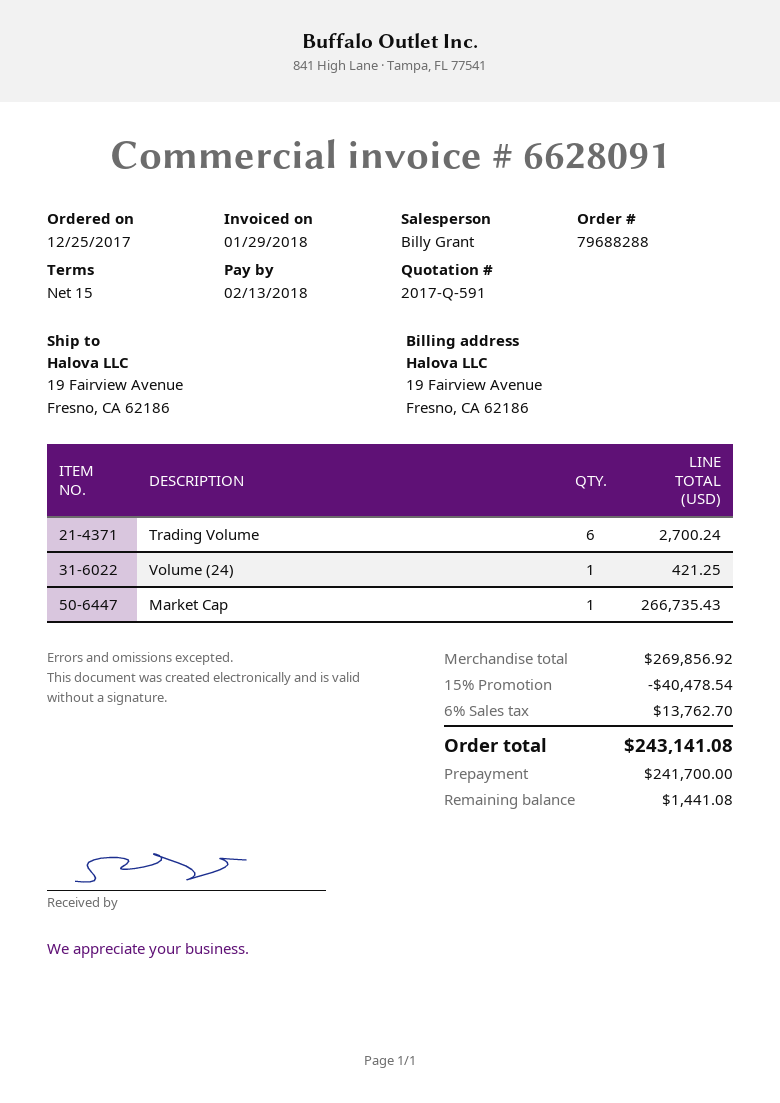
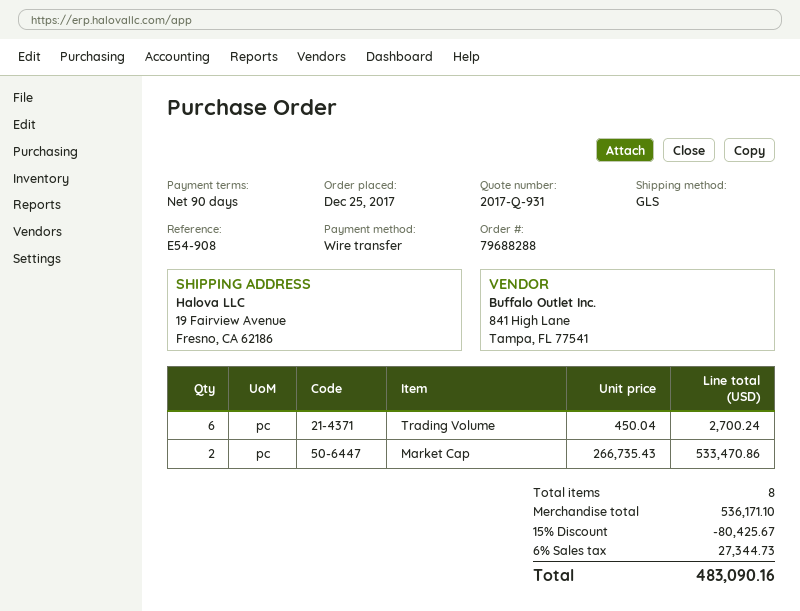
quote number: 2017-Q-591 -> 2017-Q-931
payment terms: 15 days -> 90 days
Volume (24): 1 for 421.25 -> none
Market Cap: 1 for 266735.43 -> 2 for 533470.86
subtotal: 269856.92 -> 536171.10
discount: 15% = 40478.54 -> 15% = 80425.67
tax: 6% = 13762.70 -> 6% = 27344.73
total: 243141.08 -> 483090.16

